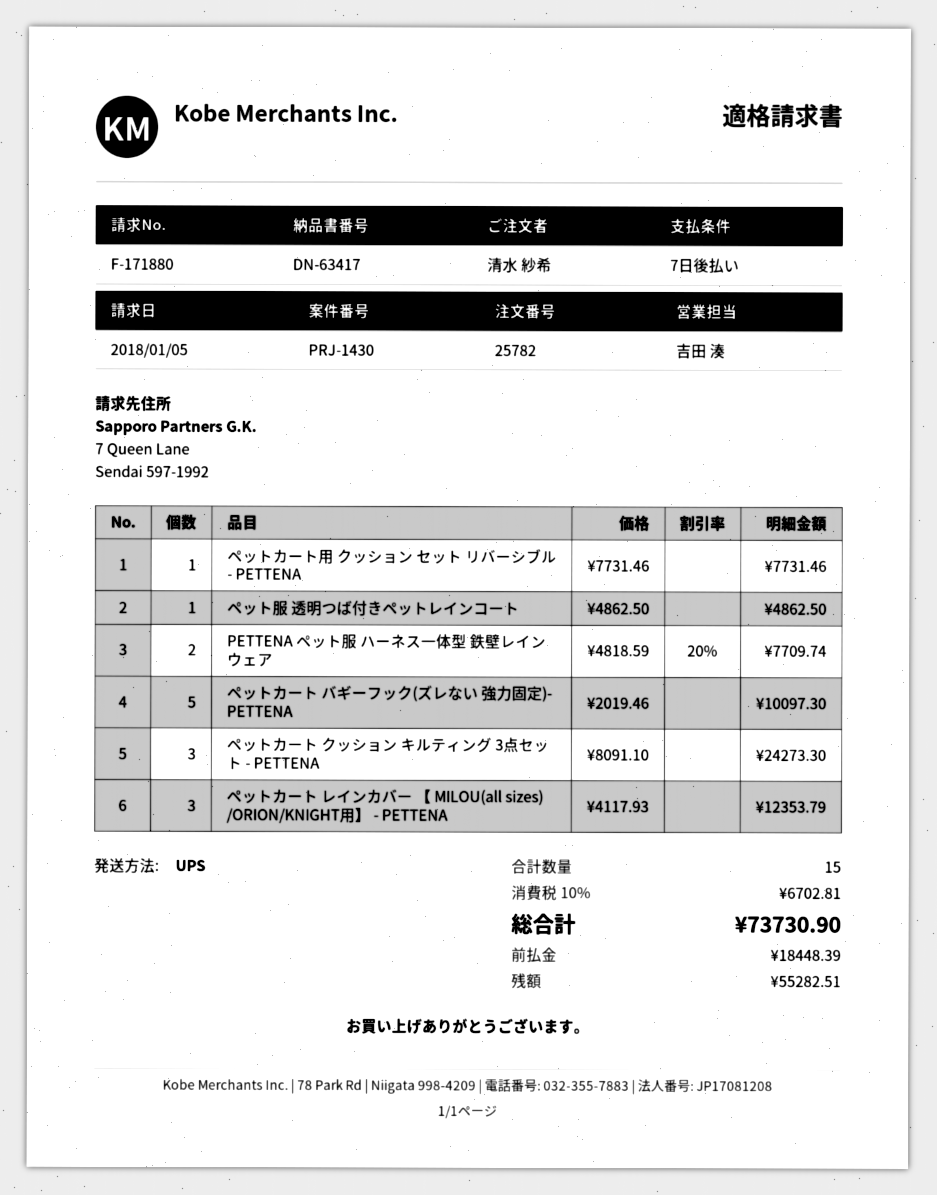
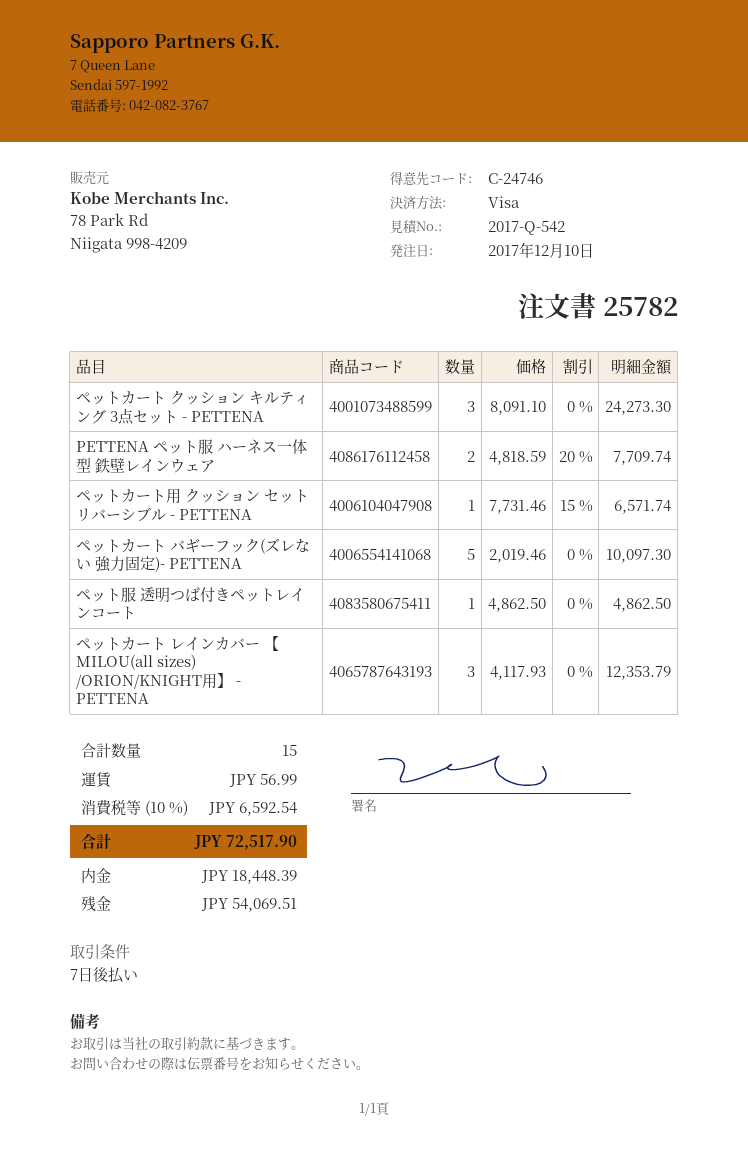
ペットカート用 クッション セット リバーシブル - PETTENA: 1 x 7731.46 = 7731.46 -> 1 x 7731.46 - 15% = 6571.74
shipping: none -> 56.99
tax: 10% = 6702.81 -> 10% = 6592.54
total: 73730.90 -> 72517.90
balance: 55282.51 -> 54069.51

